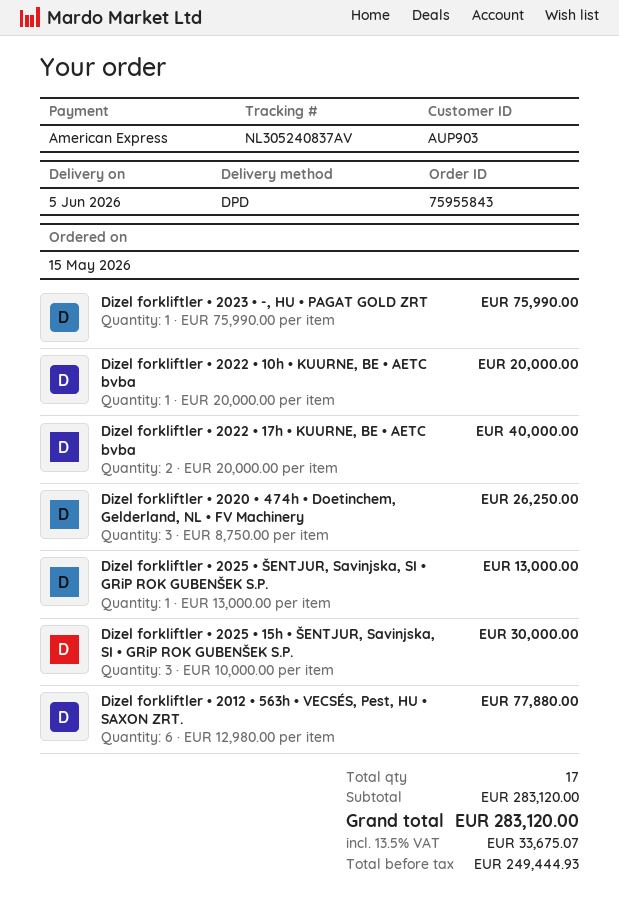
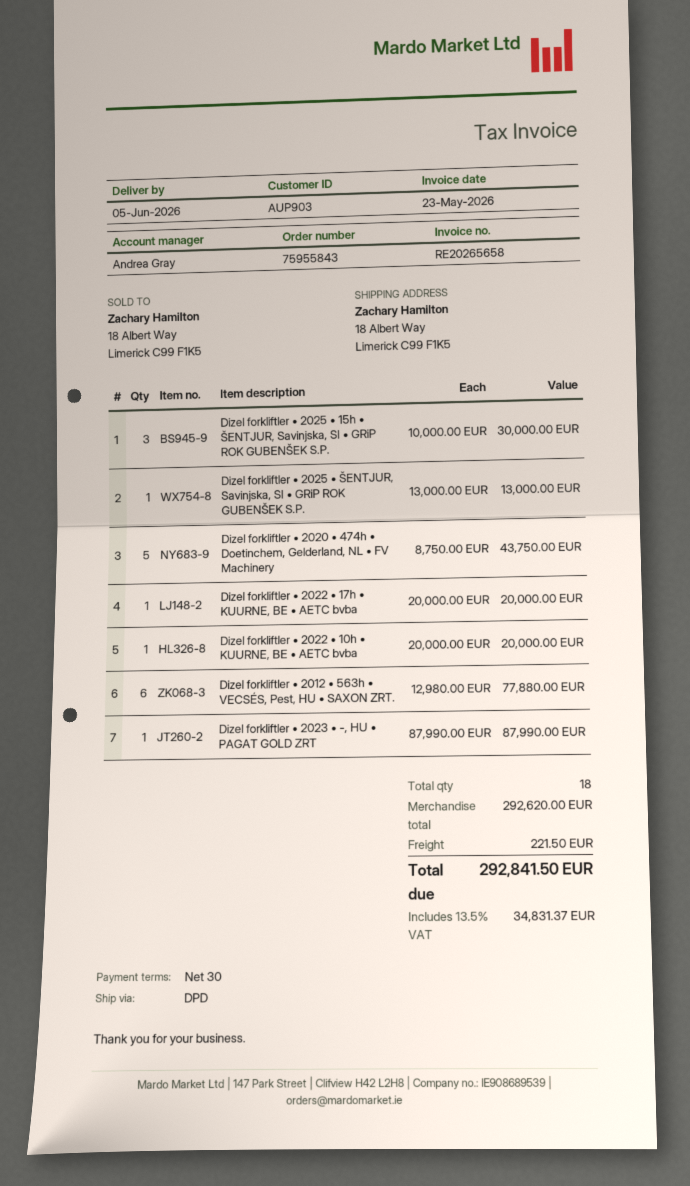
Dizel forkliftler • 2023 • -, HU • PAGAT GOLD ZRT: 1 x 75990.00 = 75990.00 -> 1 x 87990.00 = 87990.00
Dizel forkliftler • 2022 • 17h • KUURNE, BE • AETC bvba: 2 x 20000.00 = 40000.00 -> 1 x 20000.00 = 20000.00
Dizel forkliftler • 2020 • 474h • Doetinchem, Gelderland, NL • FV Machinery: 3 x 8750.00 = 26250.00 -> 5 x 8750.00 = 43750.00
total quantity: 17 -> 18
subtotal: 283120.00 -> 292620.00
shipping: none -> 221.50
tax: 13.5% = 33675.07 -> 13.5% = 34831.37
total: 283120.00 -> 292841.50

